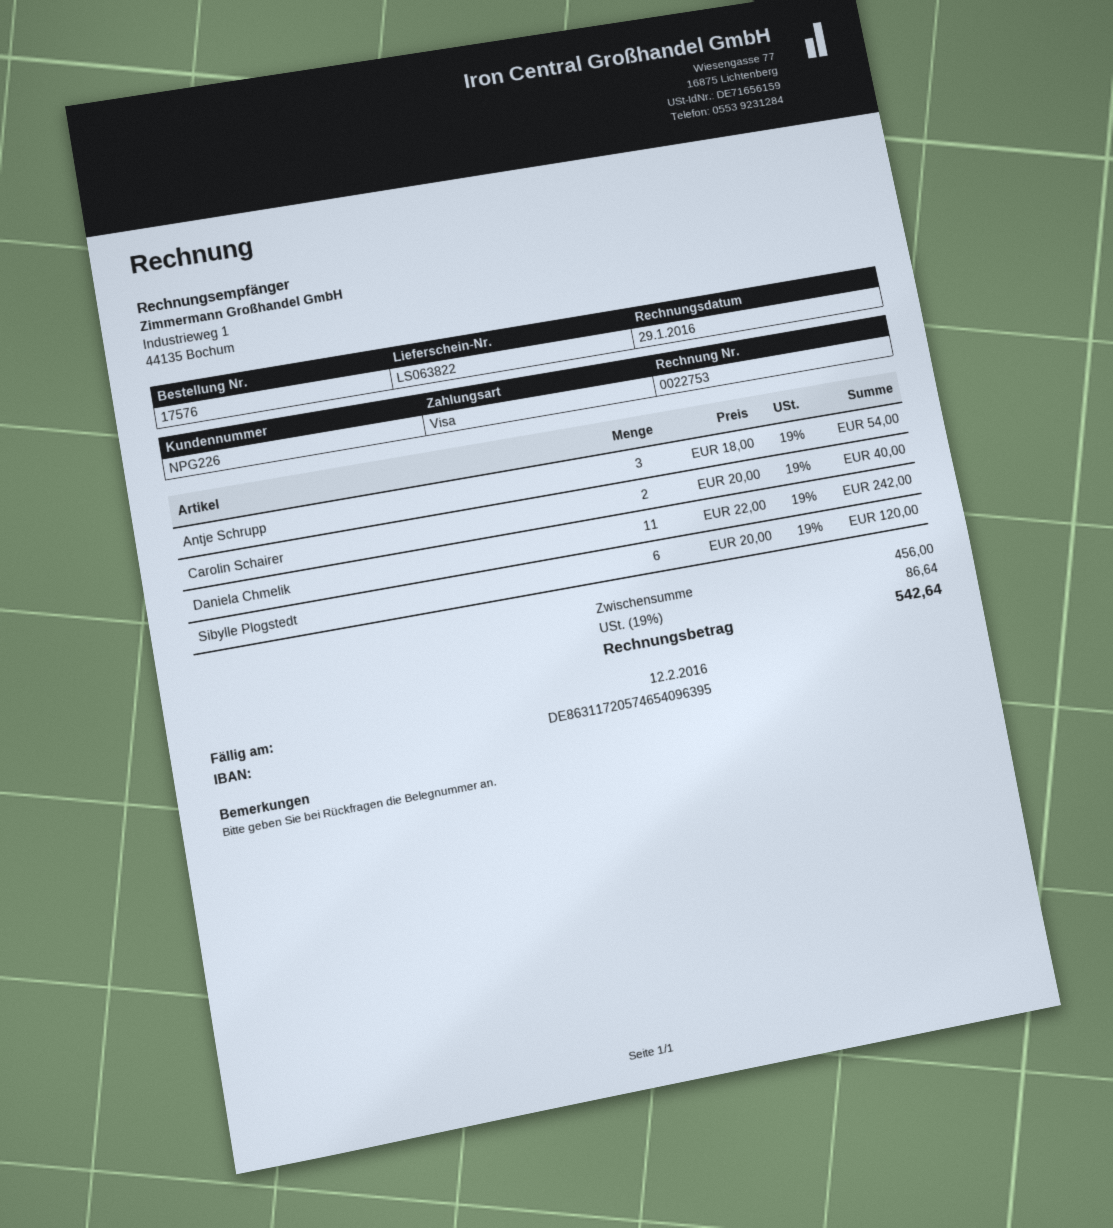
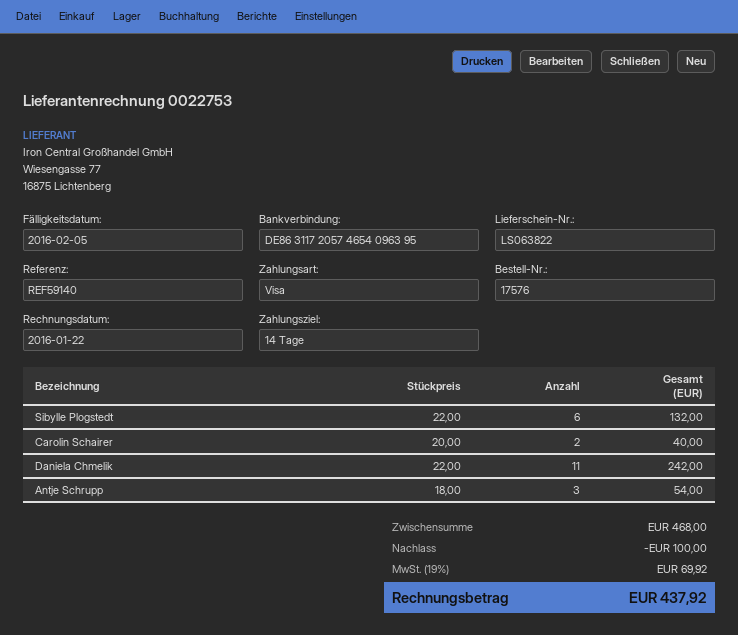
invoice date: 2016-01-29 -> 2016-01-22
due date: 2016-02-12 -> 2016-02-05
Sibylle Plogstedt: 6 x 20.00 = 120.00 -> 6 x 22.00 = 132.00
subtotal: 456.00 -> 468.00
discount: none -> 100.00
tax: 19% = 86.64 -> 19% = 69.92
total: 542.64 -> 437.92

